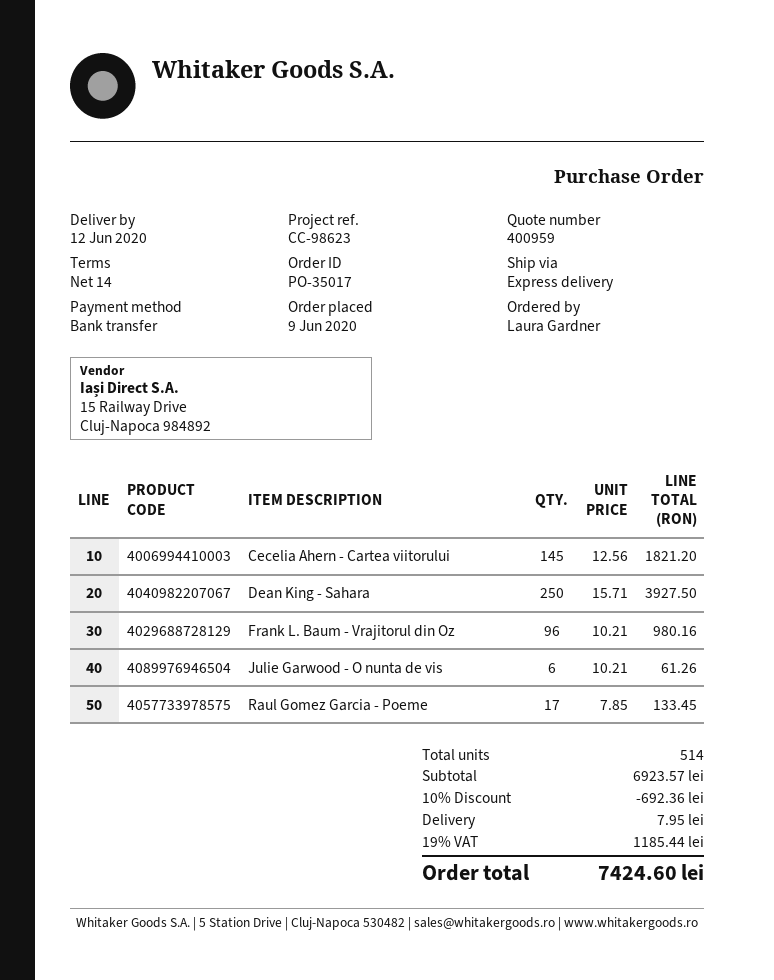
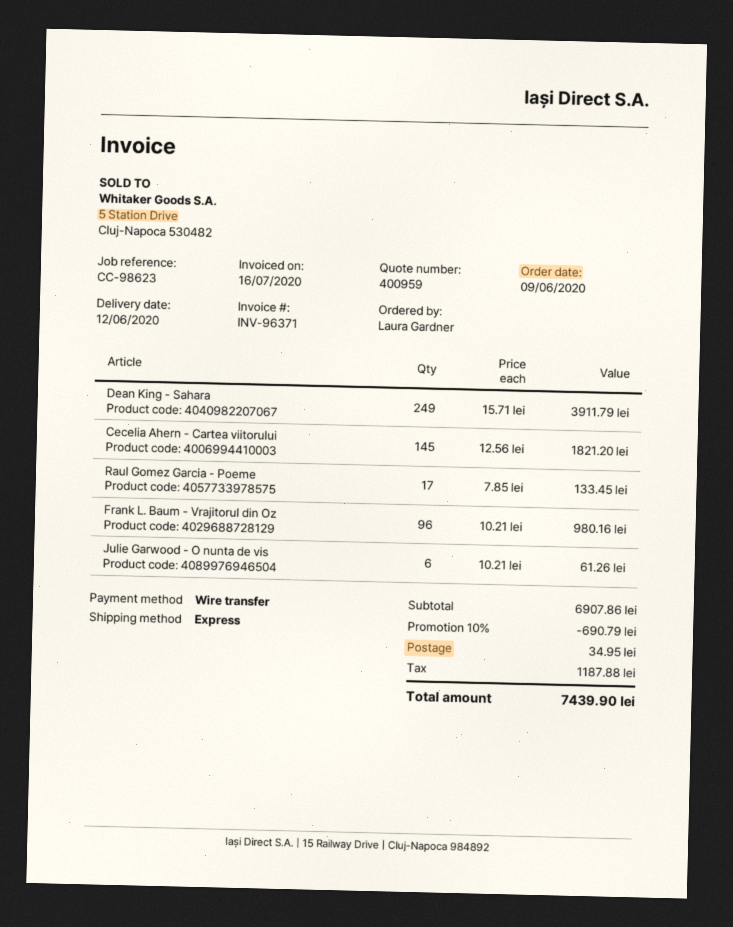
Dean King - Sahara: 250 x 15.71 = 3927.50 -> 249 x 15.71 = 3911.79
subtotal: 6923.57 -> 6907.86
discount: 10% = 692.36 -> 10% = 690.79
shipping: 7.95 -> 34.95
tax: 1185.44 -> 1187.88
total: 7424.60 -> 7439.90

